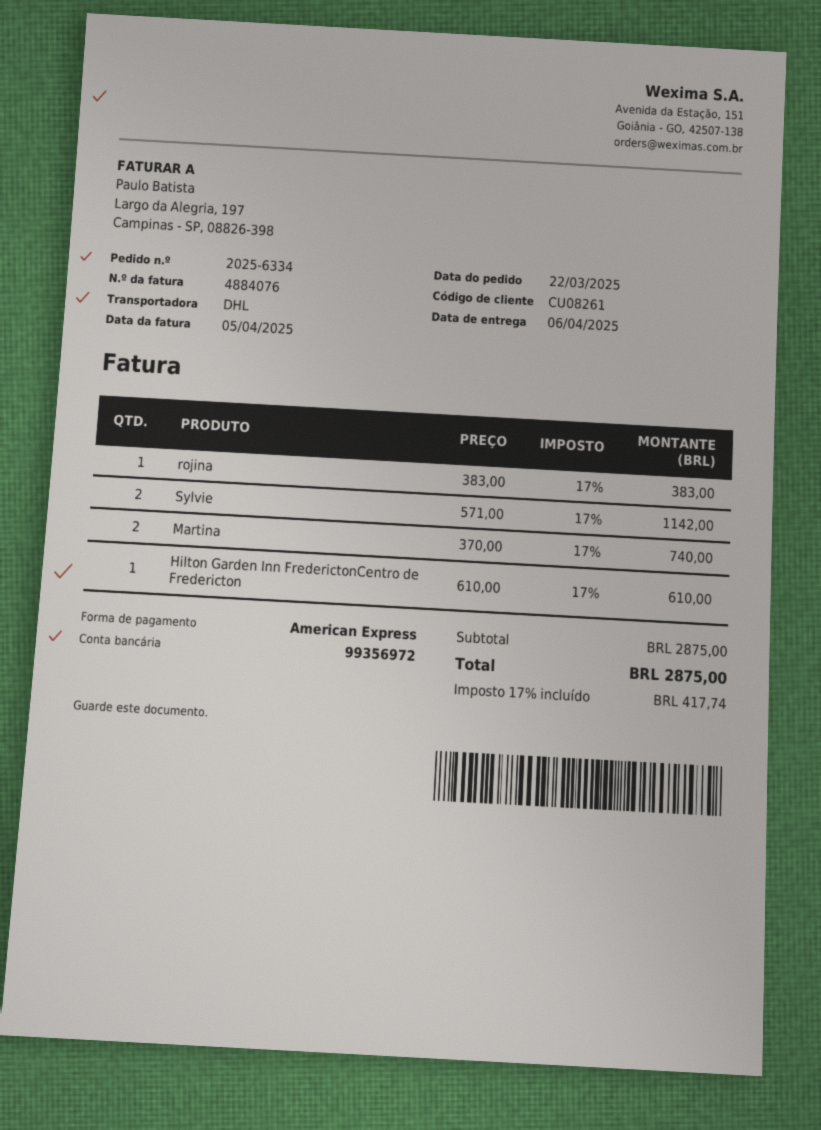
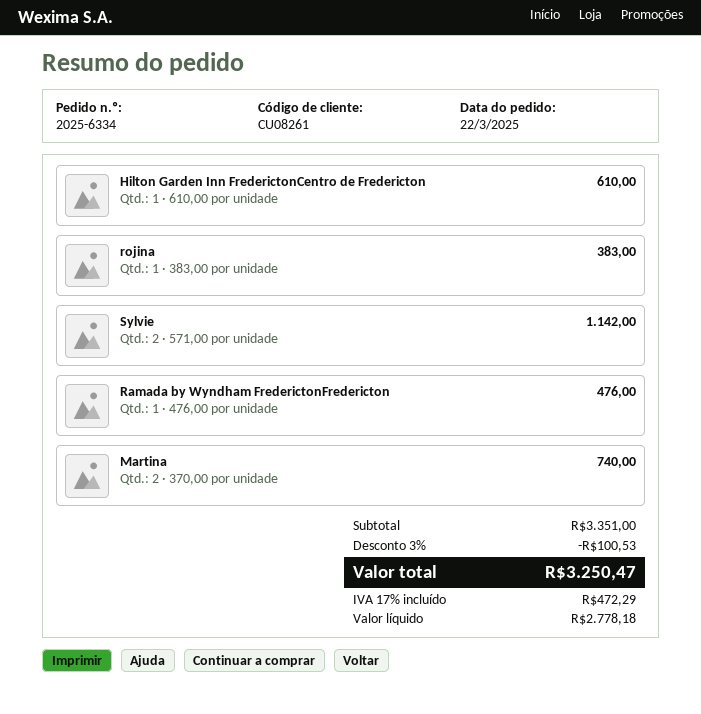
Ramada by Wyndham FrederictonFredericton: none -> 1 x 476.00 = 476.00
subtotal: 2875.00 -> 3351.00
discount: none -> 3% = 100.53
tax: 17% = 417.74 -> 17% = 472.29
total: 2875.00 -> 3250.47

